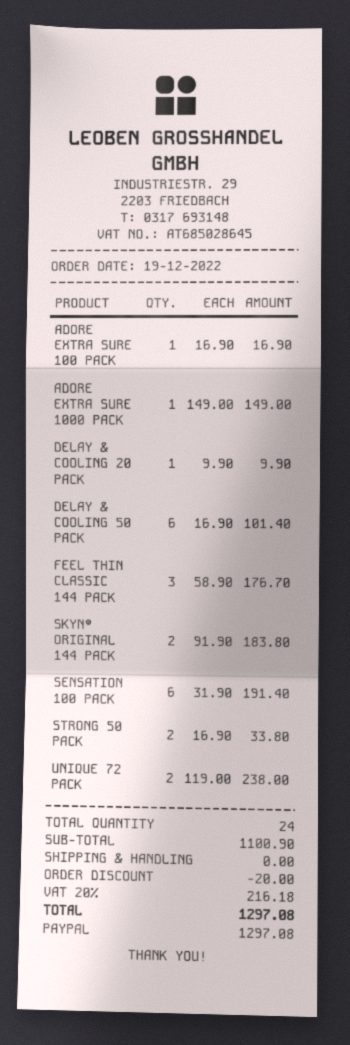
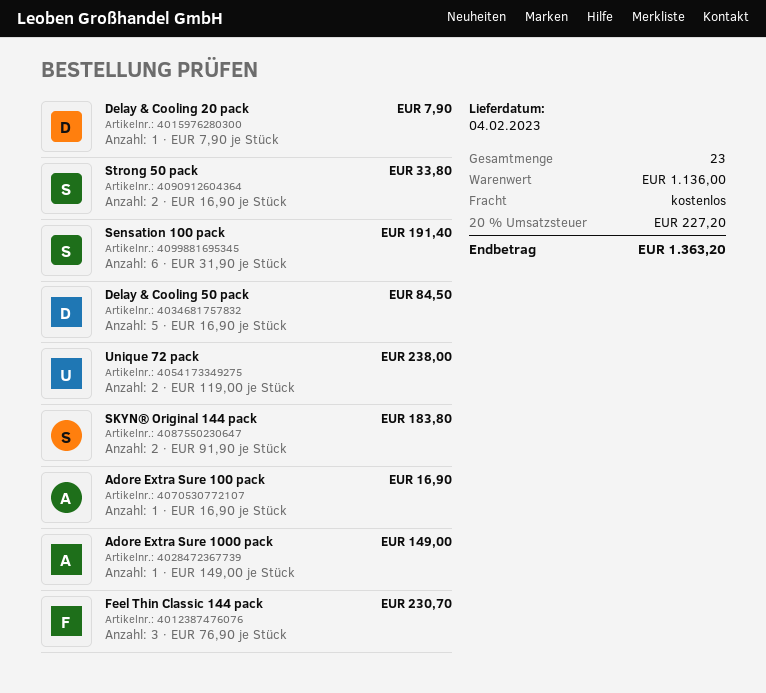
DELAY & COOLING 20 PACK: 1 x 9.90 = 9.90 -> 1 x 7.90 = 7.90
DELAY & COOLING 50 PACK: 6 x 16.90 = 101.40 -> 5 x 16.90 = 84.50
FEEL THIN CLASSIC 144 PACK: 3 x 58.90 = 176.70 -> 3 x 76.90 = 230.70
total quantity: 24 -> 23
subtotal: 1100.90 -> 1136.00
discount: 20.00 -> none
tax: 20% = 216.18 -> 20% = 227.20
total: 1297.08 -> 1363.20

